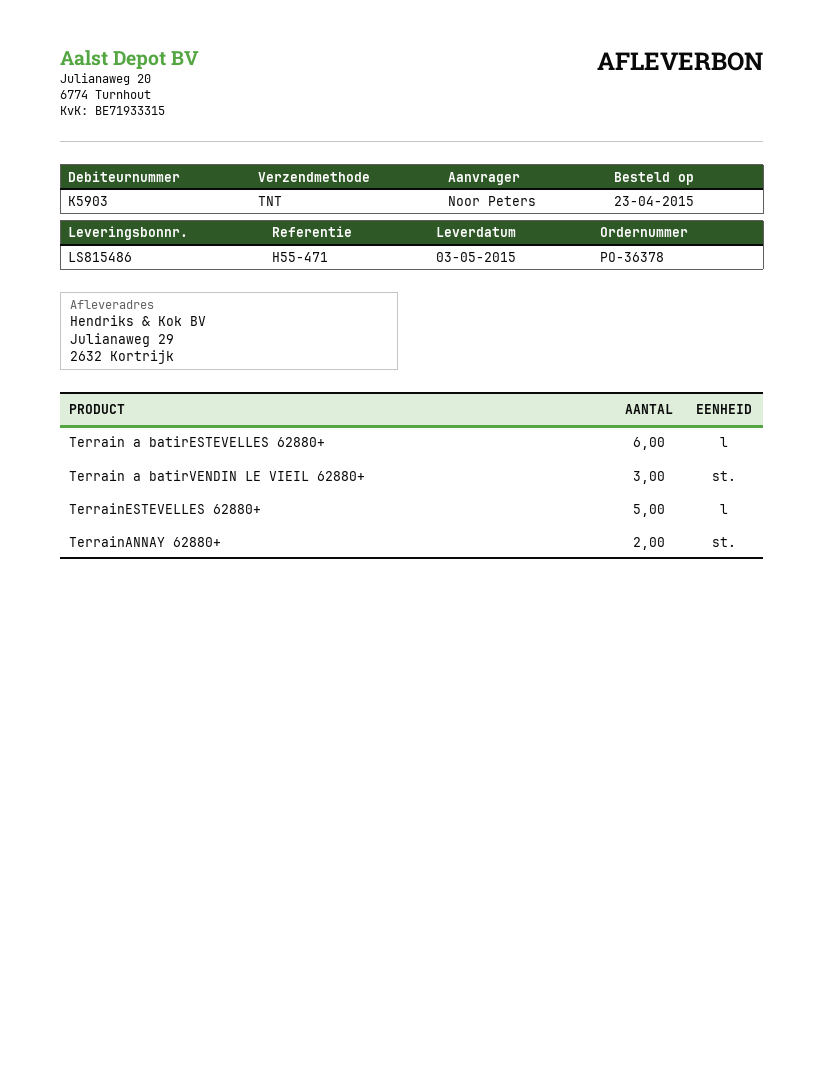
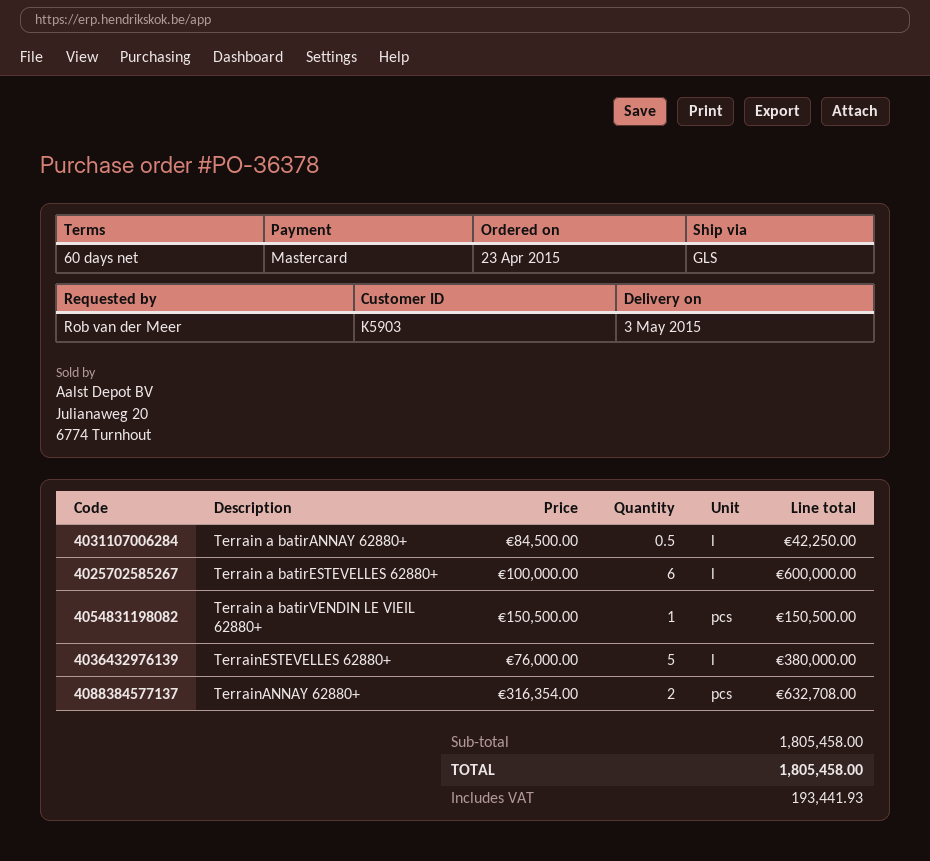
ordered by: Noor Peters -> Rob van der Meer
shipping method: TNT -> GLS
Terrain a batirVENDIN LE VIEIL 62880+: 3 -> 1
Terrain a batirANNAY 62880+: none -> 0.5

